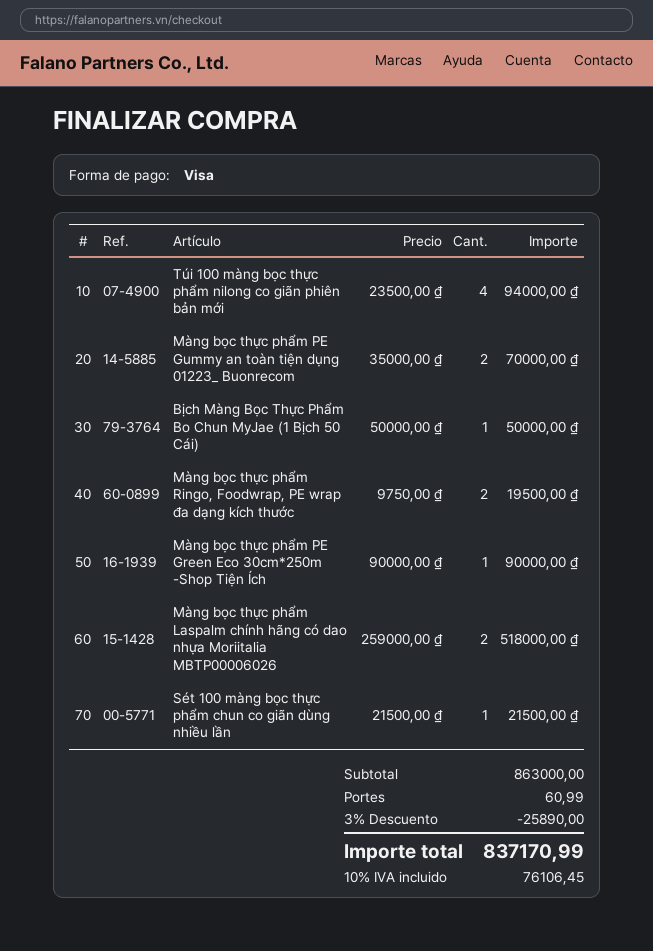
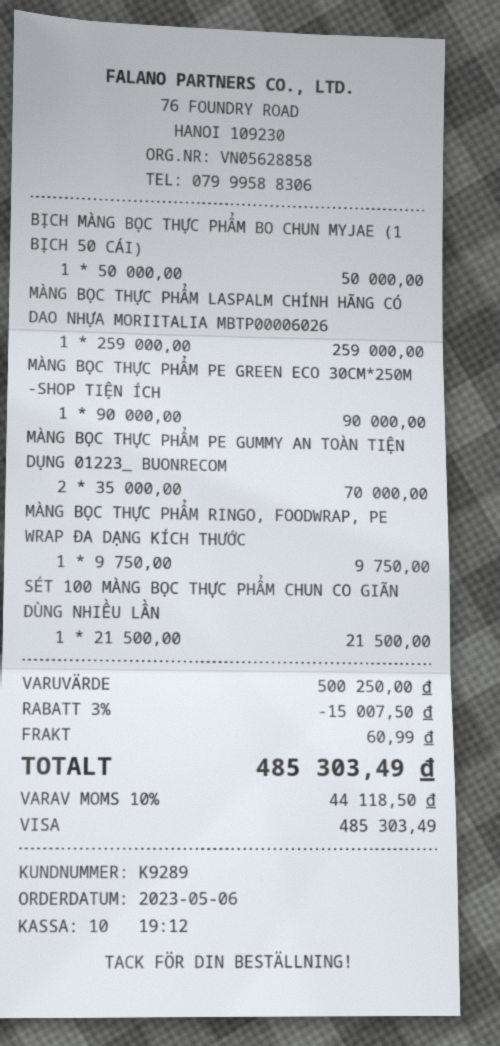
Túi 100 màng bọc thực phẩm nilong co giãn phiên bản mới: 4 x 23500.00 = 94000.00 -> none
Màng bọc thực phẩm Ringo, Foodwrap, PE wrap đa dạng kích thước: 2 x 9750.00 = 19500.00 -> 1 x 9750.00 = 9750.00
Màng bọc thực phẩm Laspalm chính hãng có dao nhựa Moriitalia MBTP00006026: 2 x 259000.00 = 518000.00 -> 1 x 259000.00 = 259000.00
subtotal: 863000.00 -> 500250.00
discount: 3% = 25890.00 -> 3% = 15007.50
tax: 10% = 76106.45 -> 10% = 44118.50
total: 837170.99 -> 485303.49

